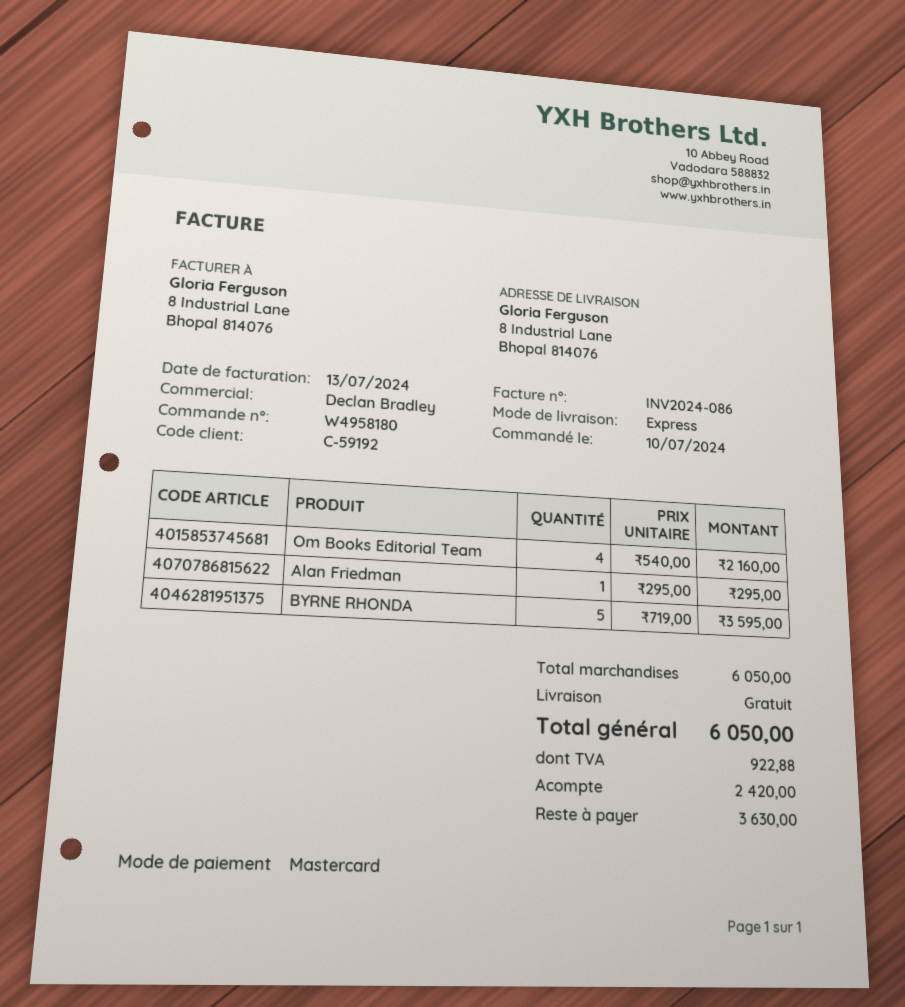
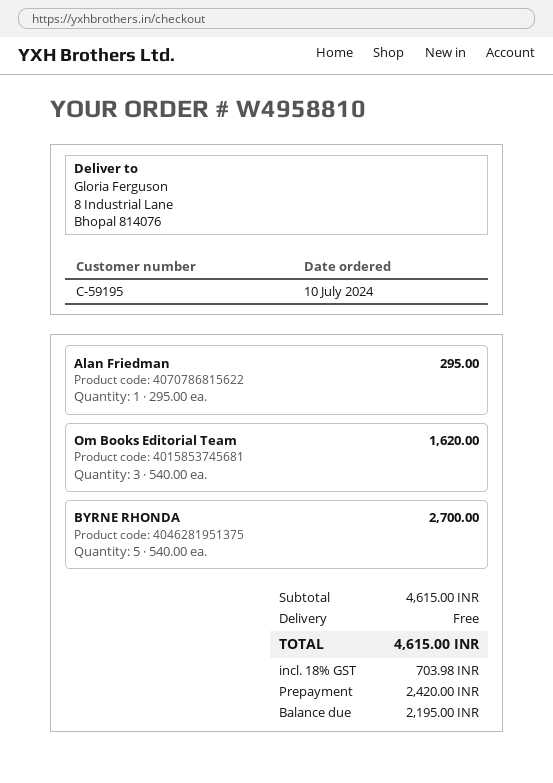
order number: W4958180 -> W4958810
customer number: C-59192 -> C-59195
Om Books Editorial Team: 4 x 540.00 = 2160.00 -> 3 x 540.00 = 1620.00
BYRNE RHONDA: 5 x 719.00 = 3595.00 -> 5 x 540.00 = 2700.00
subtotal: 6050.00 -> 4615.00
tax: 922.88 -> 703.98
total: 6050.00 -> 4615.00
balance: 3630.00 -> 2195.00

